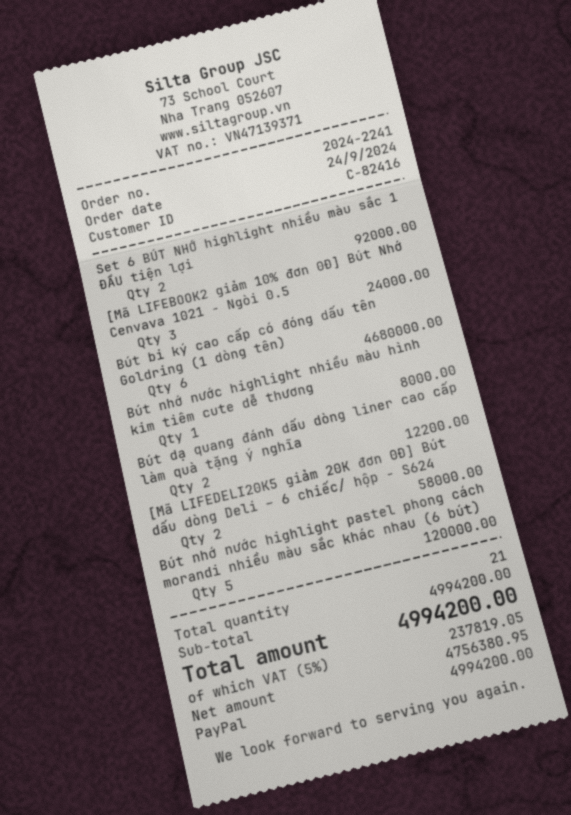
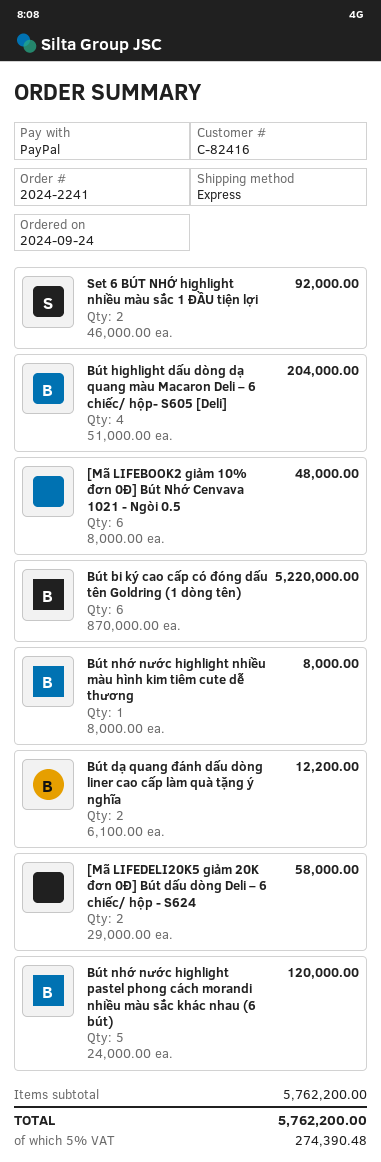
[Mã LIFEBOOK2 giảm 10% đơn 0Đ] Bút Nhớ Cenvava 1021 - Ngòi 0.5: 3 for 24000.00 -> 6 for 48000.00
Bút bi ký cao cấp có đóng dấu tên Goldring (1 dòng tên): 6 for 4680000.00 -> 6 for 5220000.00
Bút highlight dấu dòng dạ quang màu Macaron Deli – 6 chiếc/ hộp- S605 [Deli]: none -> 4 for 204000.00
subtotal: 4994200.00 -> 5762200.00
tax: 5% = 237819.05 -> 5% = 274390.48
total: 4994200.00 -> 5762200.00

